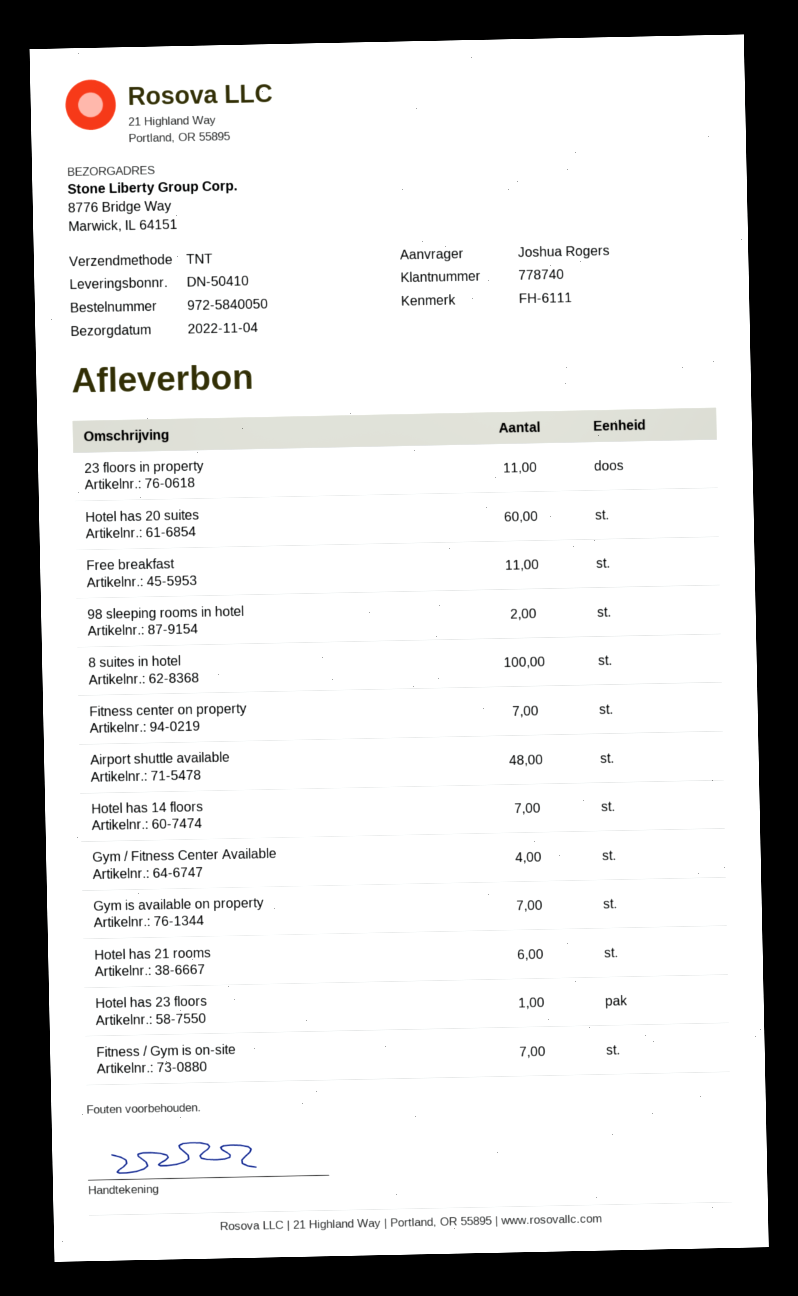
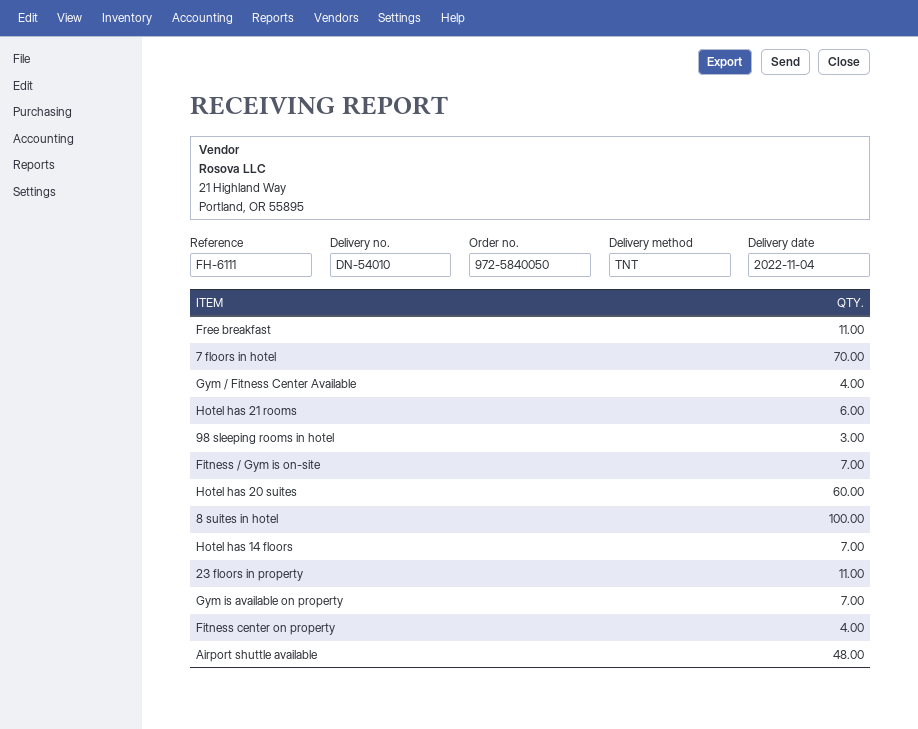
delivery note number: DN-50410 -> DN-54010
98 sleeping rooms in hotel: 2 -> 3
Fitness center on property: 7 -> 4
Hotel has 23 floors: 1 -> none
7 floors in hotel: none -> 70

